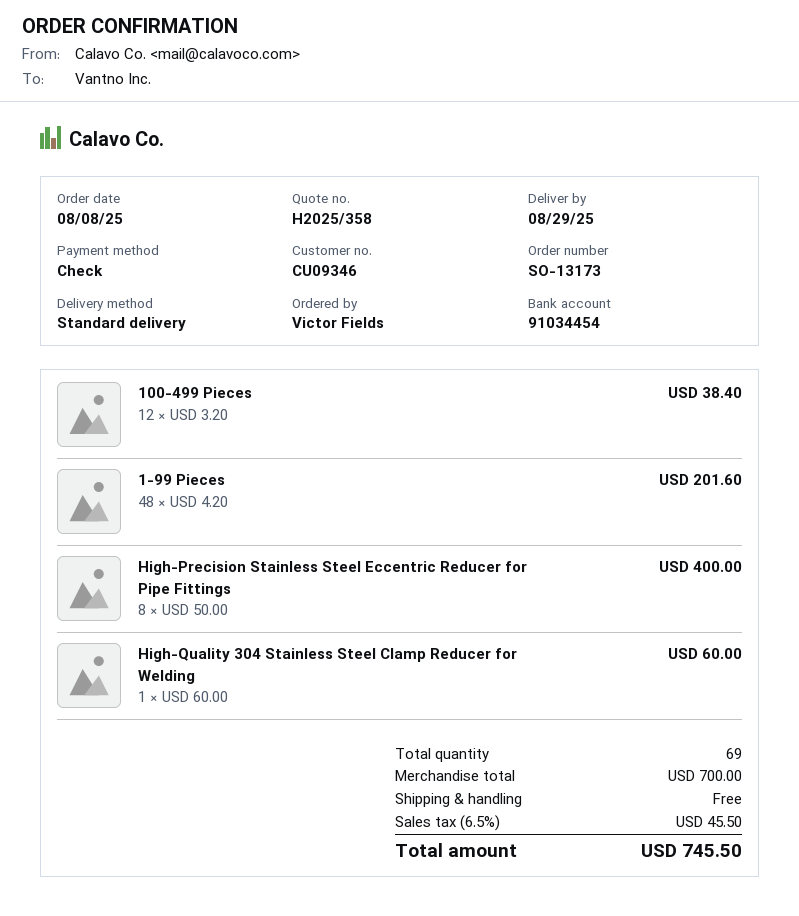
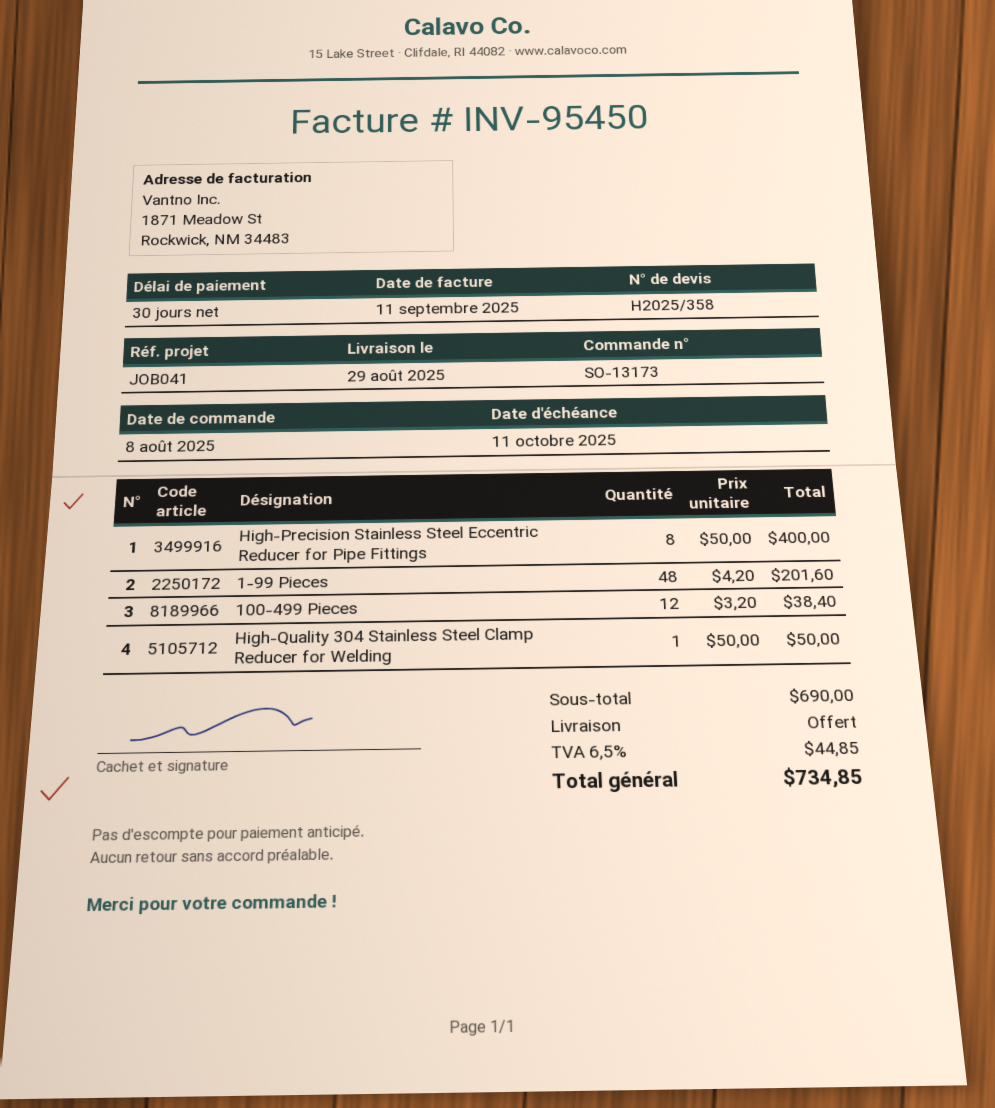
High-Quality 304 Stainless Steel Clamp Reducer for Welding: 1 x 60.00 = 60.00 -> 1 x 50.00 = 50.00
subtotal: 700.00 -> 690.00
tax: 6.5% = 45.50 -> 6.5% = 44.85
total: 745.50 -> 734.85

